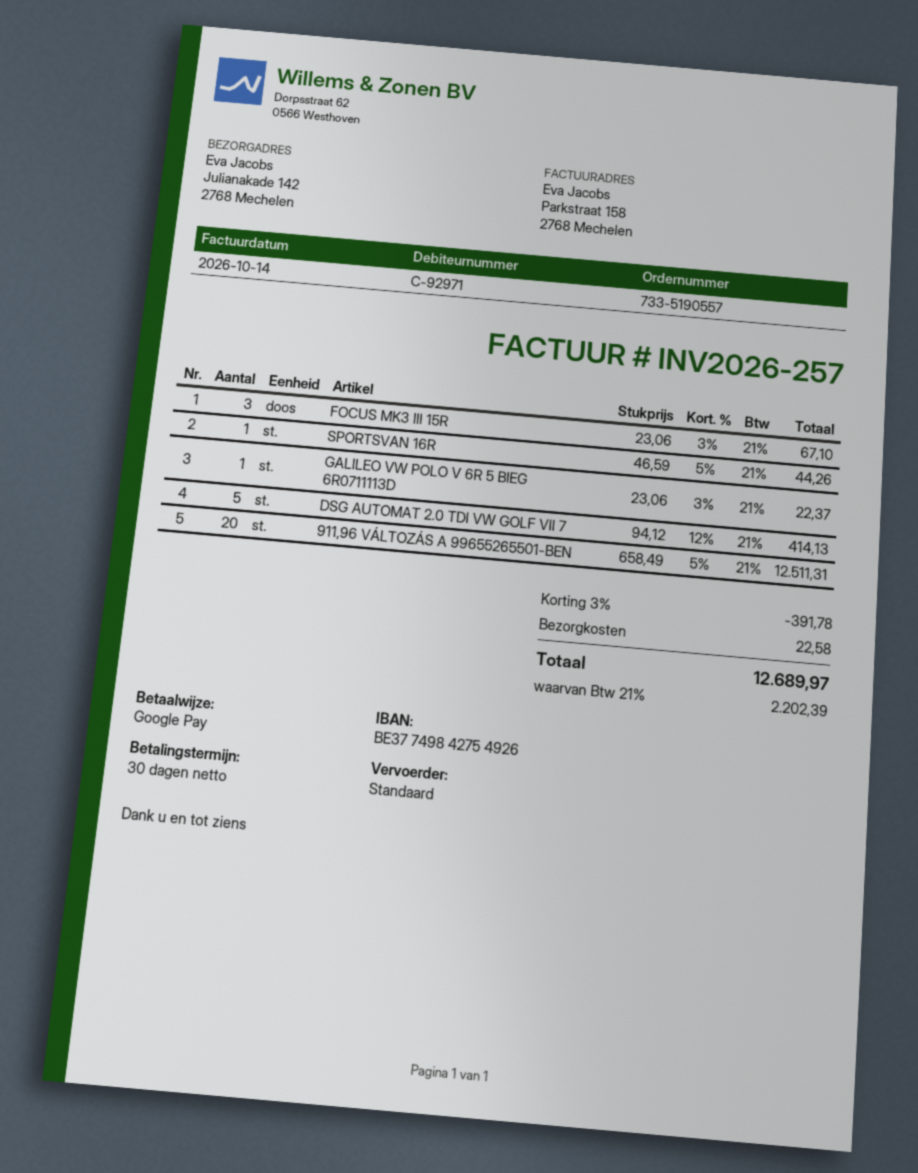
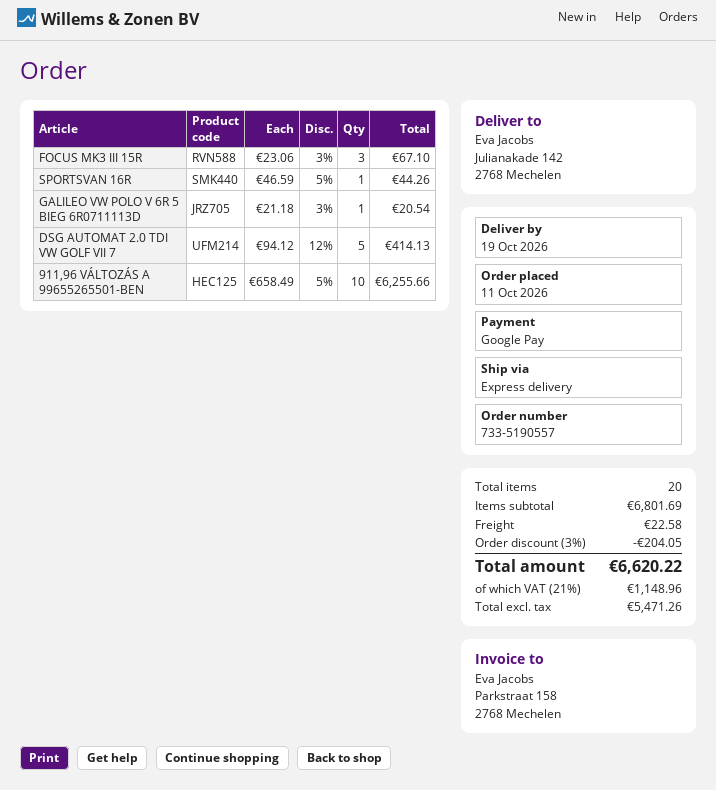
shipping method: standard -> express
GALILEO VW POLO V 6R 5 BIEG 6R0711113D: 1 x 23.06 - 3% = 22.37 -> 1 x 21.18 - 3% = 20.54
911,96 VÁLTOZÁS A 99655265501-BEN: 20 x 658.49 - 5% = 12511.31 -> 10 x 658.49 - 5% = 6255.66
discount: 3% = 391.78 -> 3% = 204.05
tax: 21% = 2202.39 -> 21% = 1148.96
total: 12689.97 -> 6620.22

